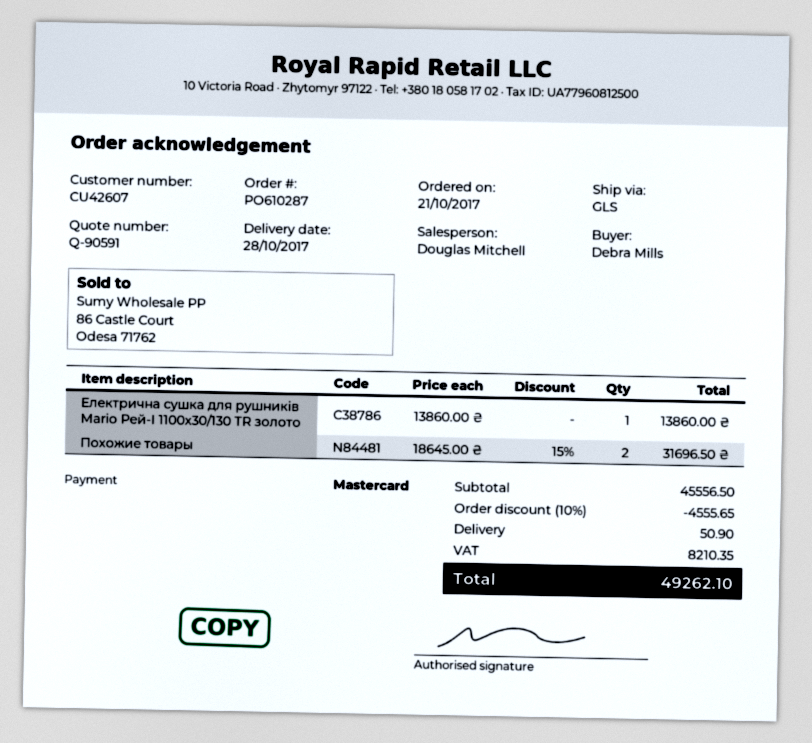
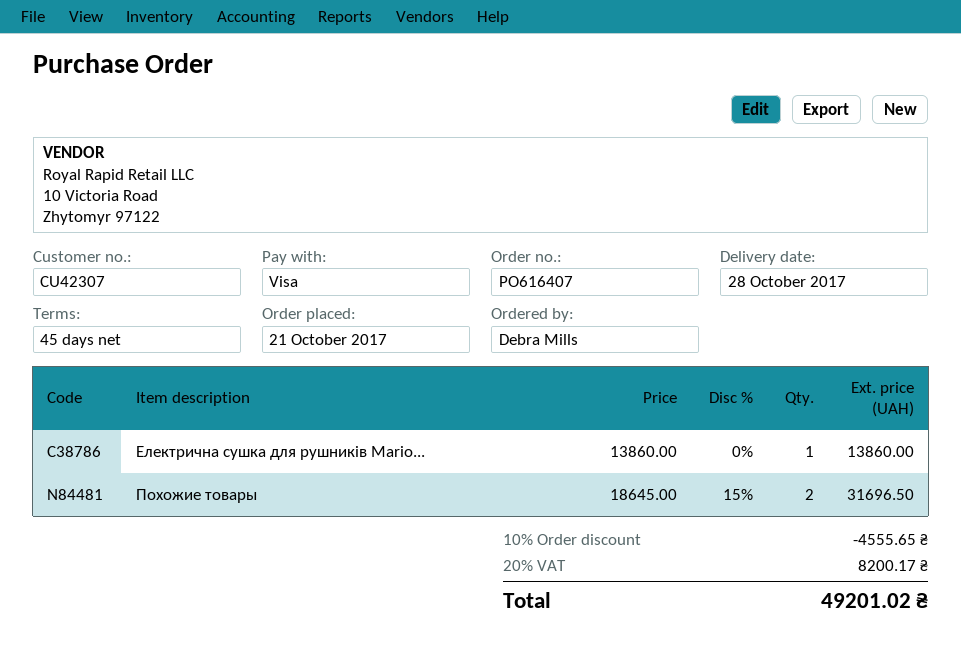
order number: PO610287 -> PO616407
customer number: CU42607 -> CU42307
payment method: Mastercard -> Visa
shipping: 50.90 -> none
tax: 8210.35 -> 8200.17
total: 49262.10 -> 49201.02

